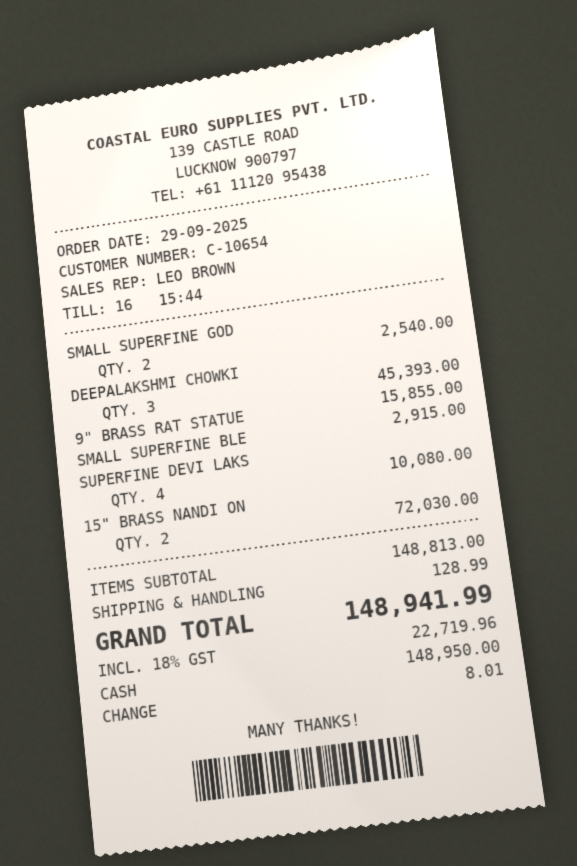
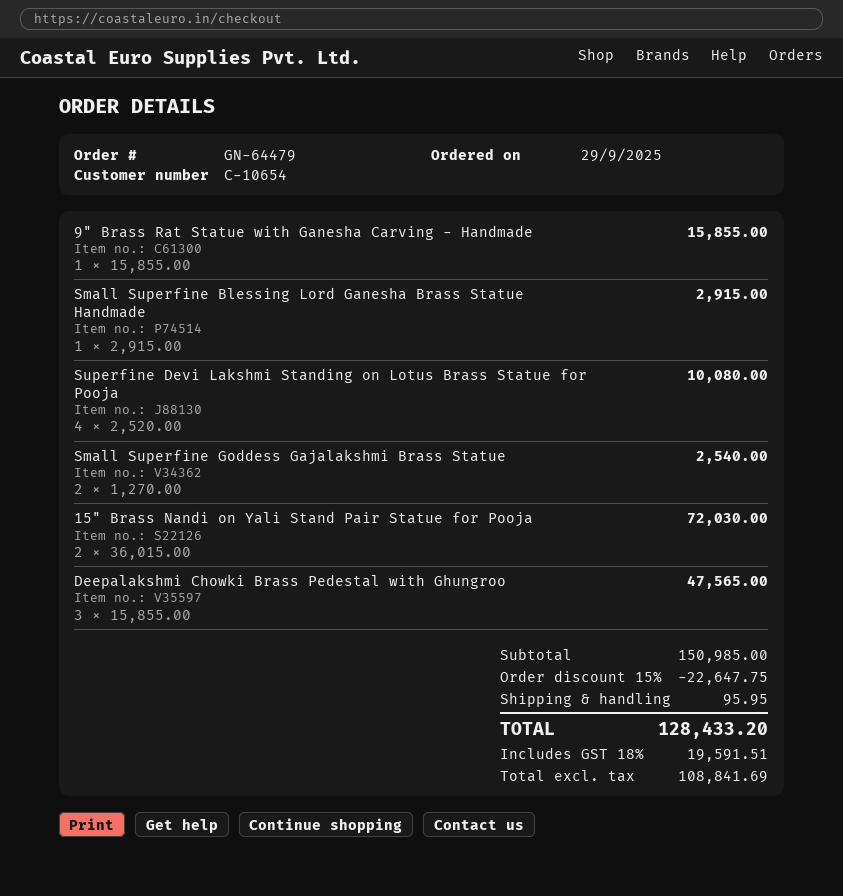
DEEPALAKSHMI CHOWKI: 3 for 45393.00 -> 3 for 47565.00
subtotal: 148813.00 -> 150985.00
discount: none -> 15% = 22647.75
shipping: 128.99 -> 95.95
tax: 18% = 22719.96 -> 18% = 19591.51
total: 148941.99 -> 128433.20

